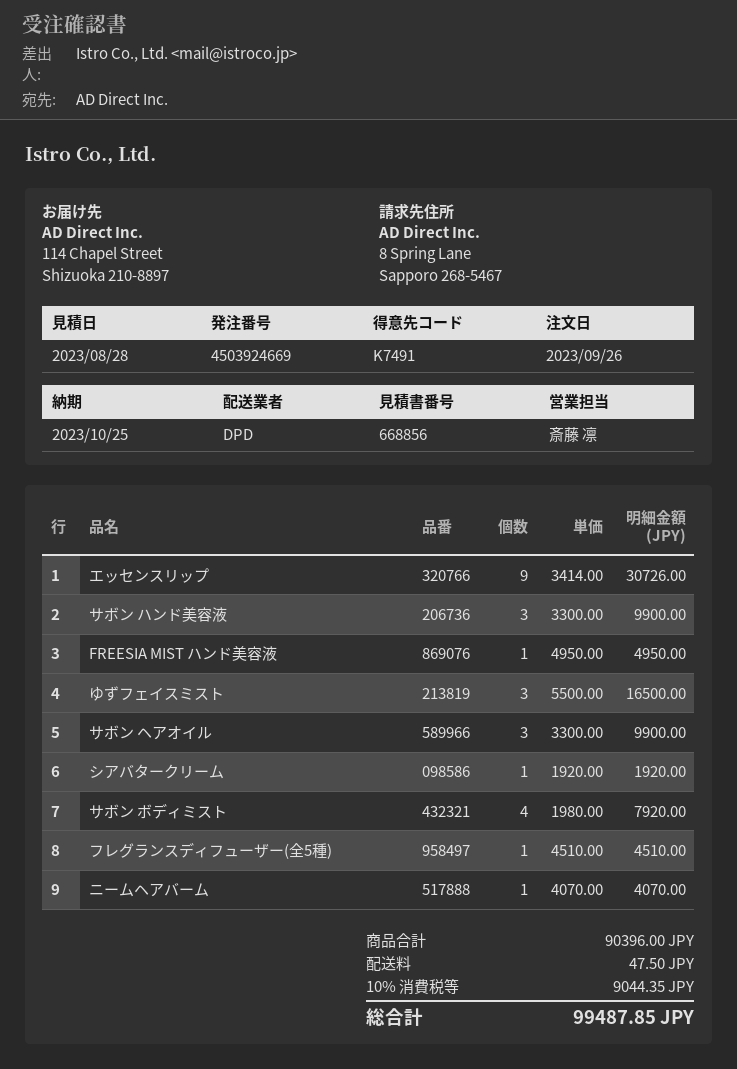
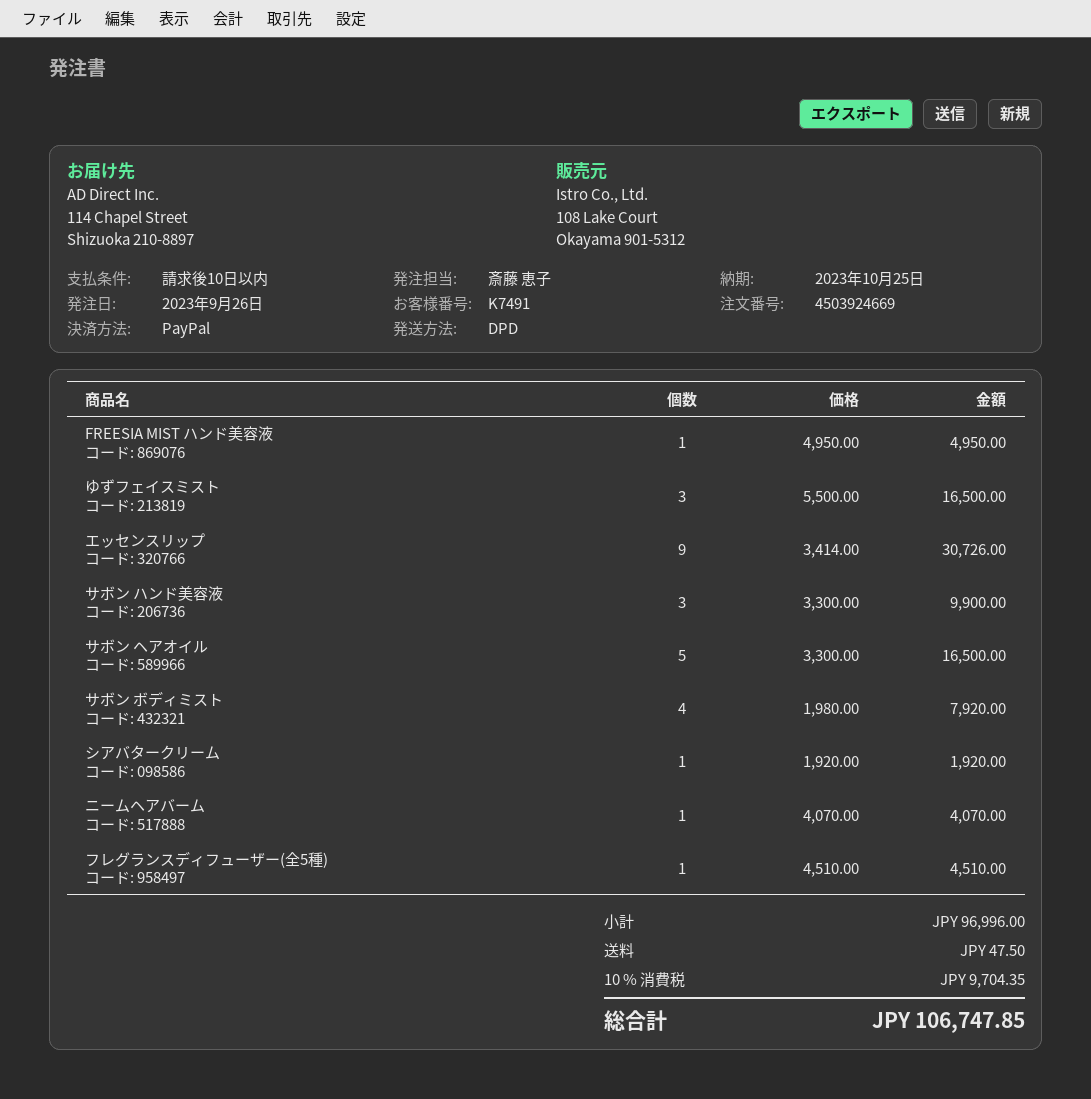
サボン ヘアオイル: 3 x 3300.00 = 9900.00 -> 5 x 3300.00 = 16500.00
subtotal: 90396.00 -> 96996.00
tax: 10% = 9044.35 -> 10% = 9704.35
total: 99487.85 -> 106747.85

